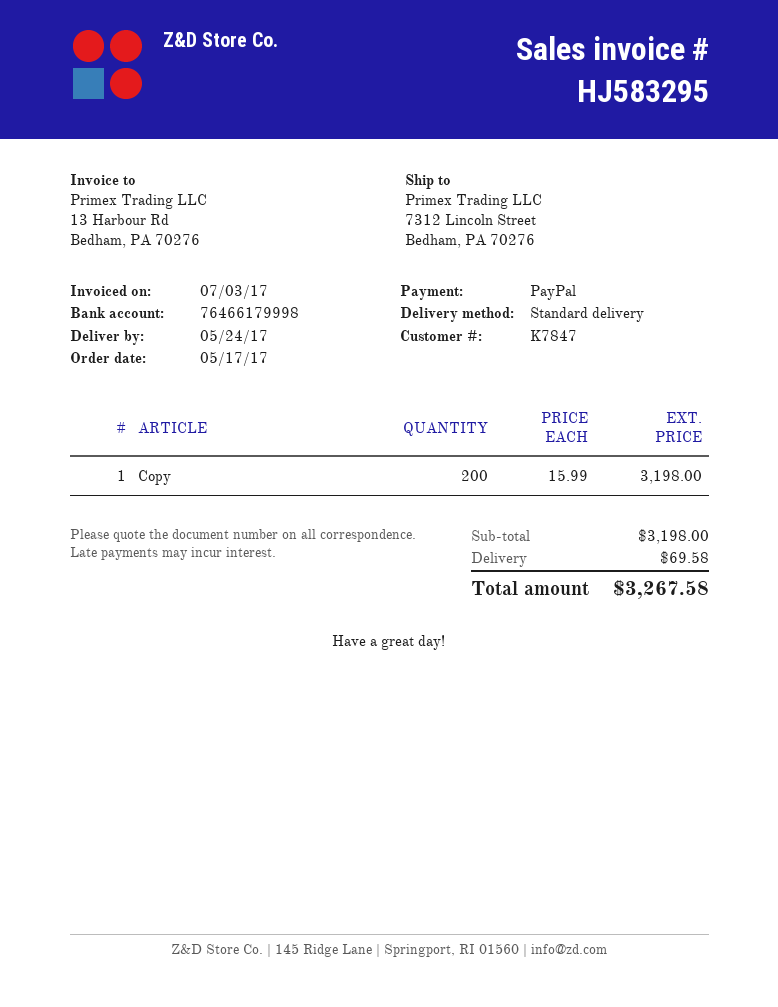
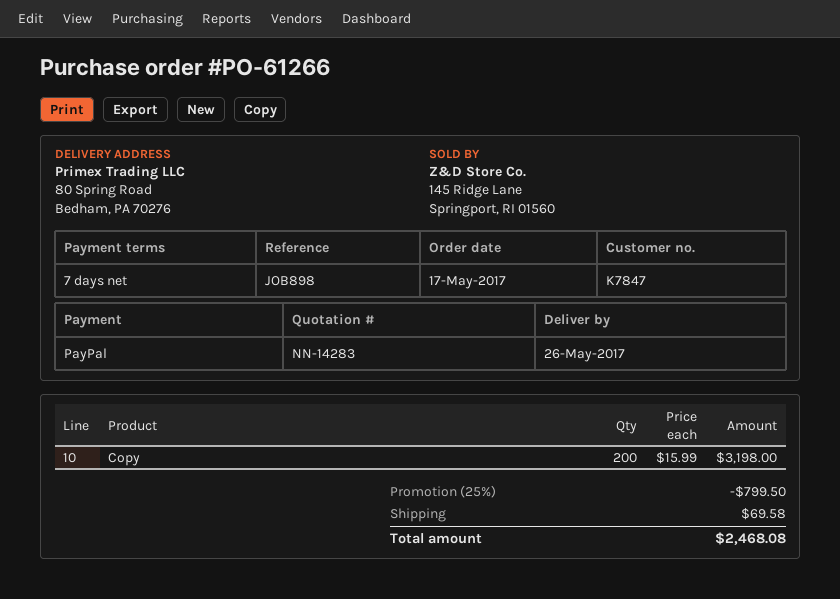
delivery date: 2017-05-24 -> 2017-05-26
ship to: 7312 Lincoln Street, Bedham, PA 70276 -> 80 Spring Road, Bedham, PA 70276
discount: none -> 25% = 799.50
total: 3267.58 -> 2468.08

